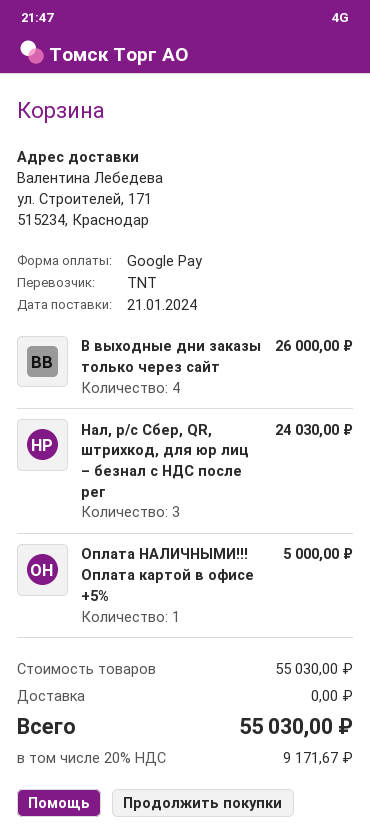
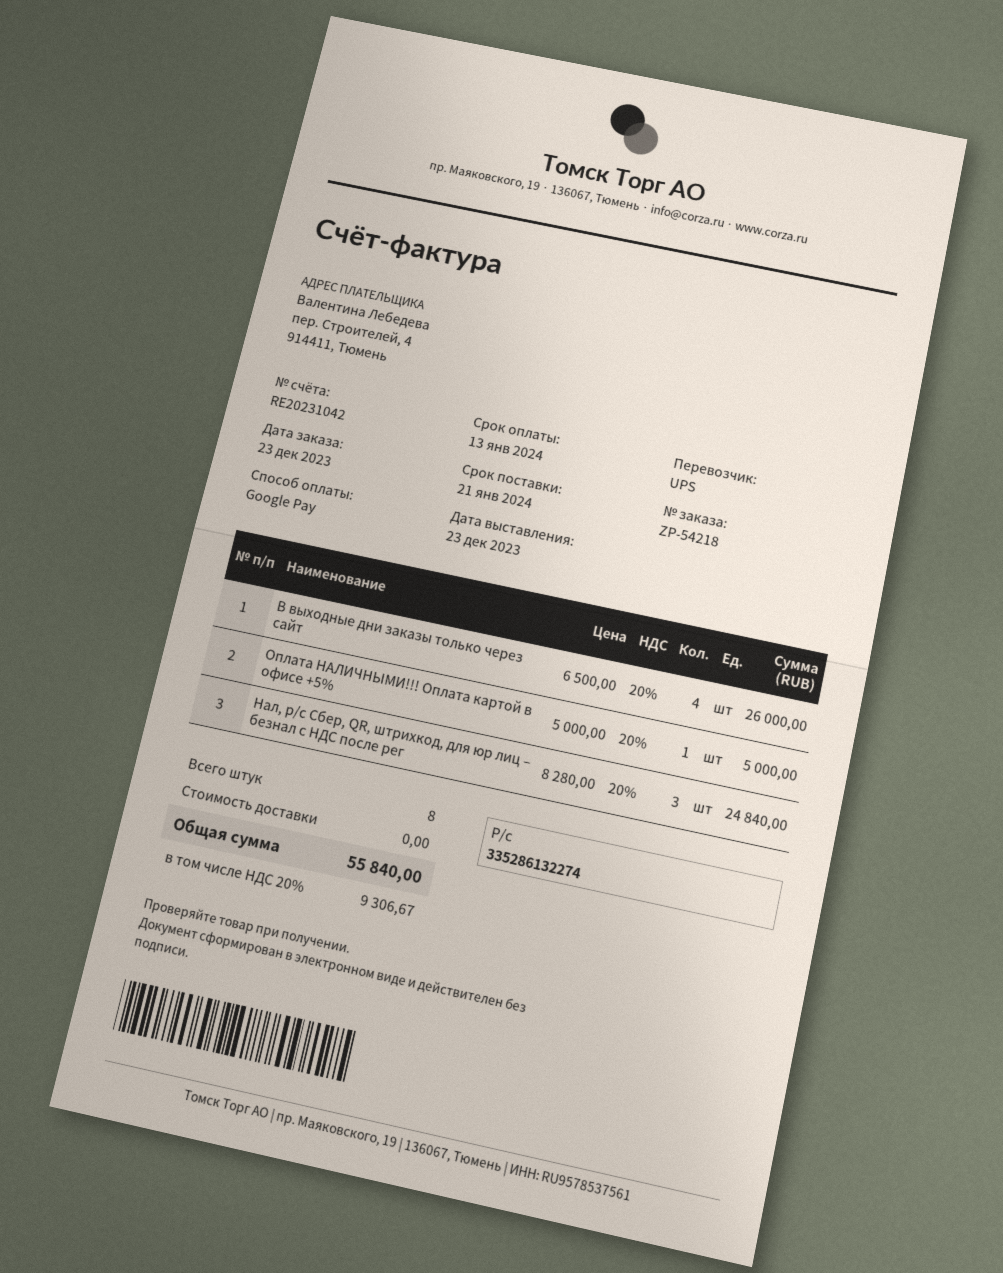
shipping method: TNT -> UPS
Нал, р/с Сбер, QR, штрихкод, для юр лиц – безнал с НДС после рег: 3 for 24030.00 -> 3 for 24840.00
tax: 20% = 9171.67 -> 20% = 9306.67
total: 55030.00 -> 55840.00

